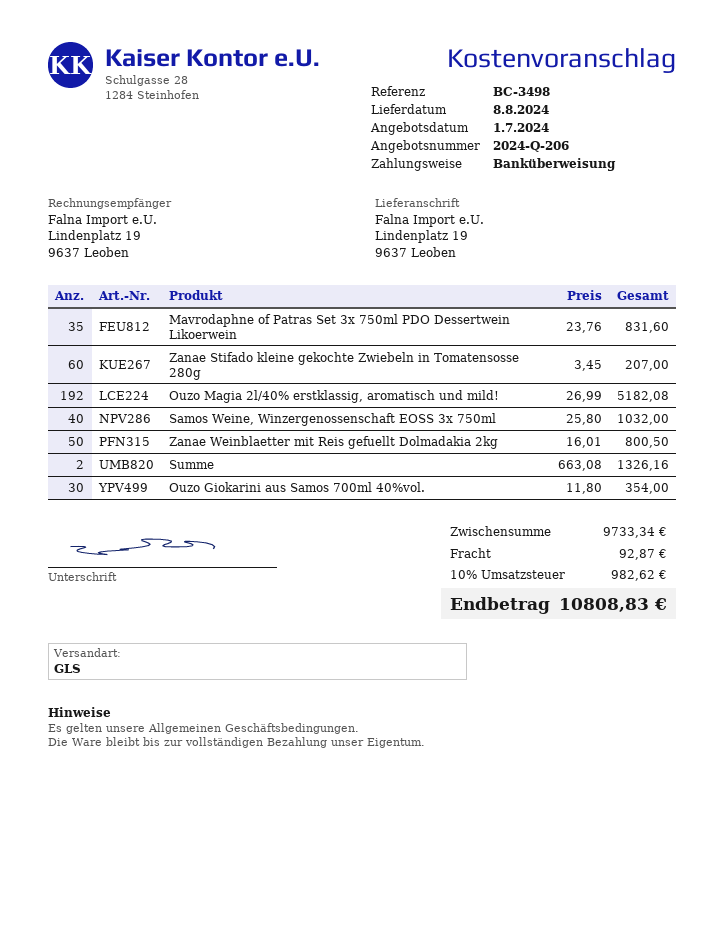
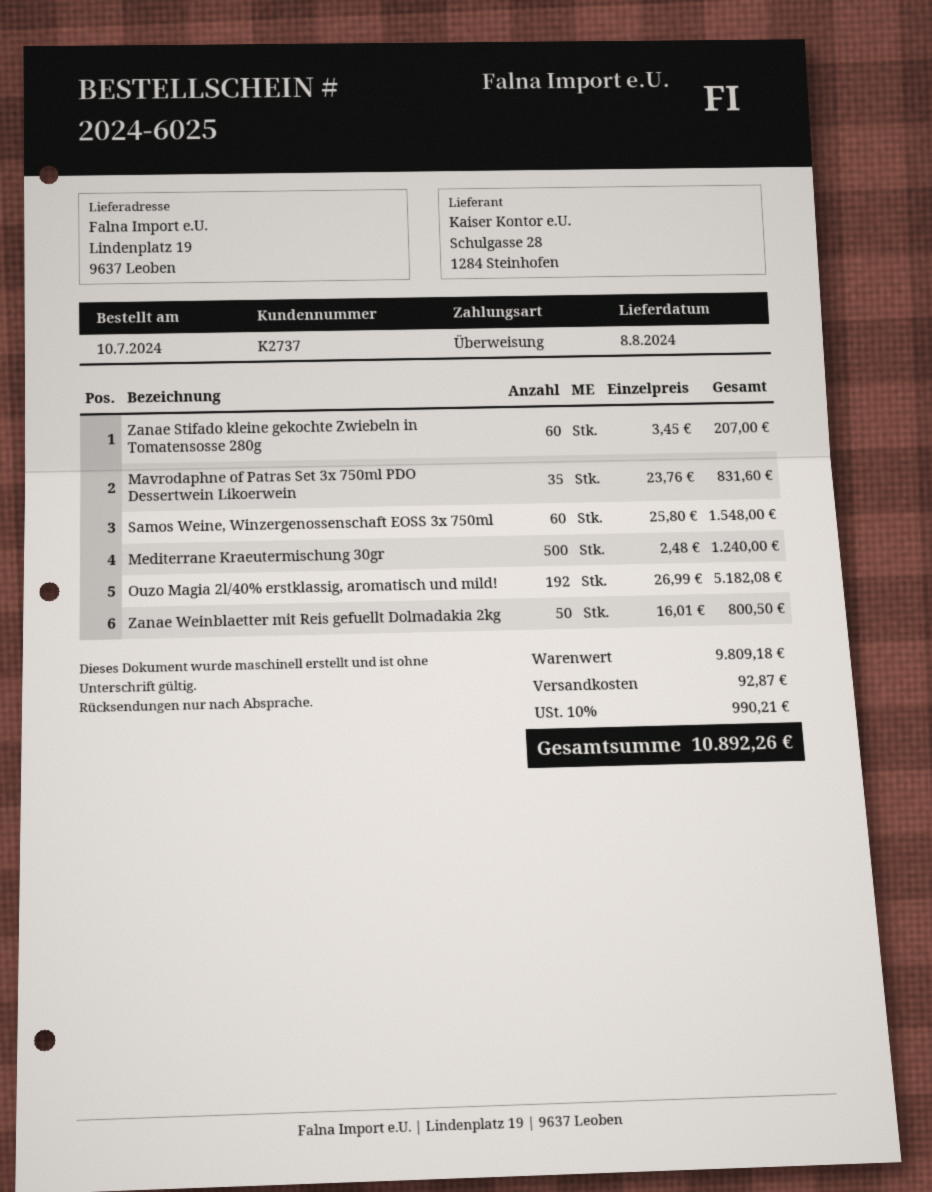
Samos Weine, Winzergenossenschaft EOSS 3x 750ml: 40 x 25.80 = 1032.00 -> 60 x 25.80 = 1548.00
Summe: 2 x 663.08 = 1326.16 -> none
Ouzo Giokarini aus Samos 700ml 40%vol.: 30 x 11.80 = 354.00 -> none
Mediterrane Kraeutermischung 30gr: none -> 500 x 2.48 = 1240.00
subtotal: 9733.34 -> 9809.18
tax: 10% = 982.62 -> 10% = 990.21
total: 10808.83 -> 10892.26

